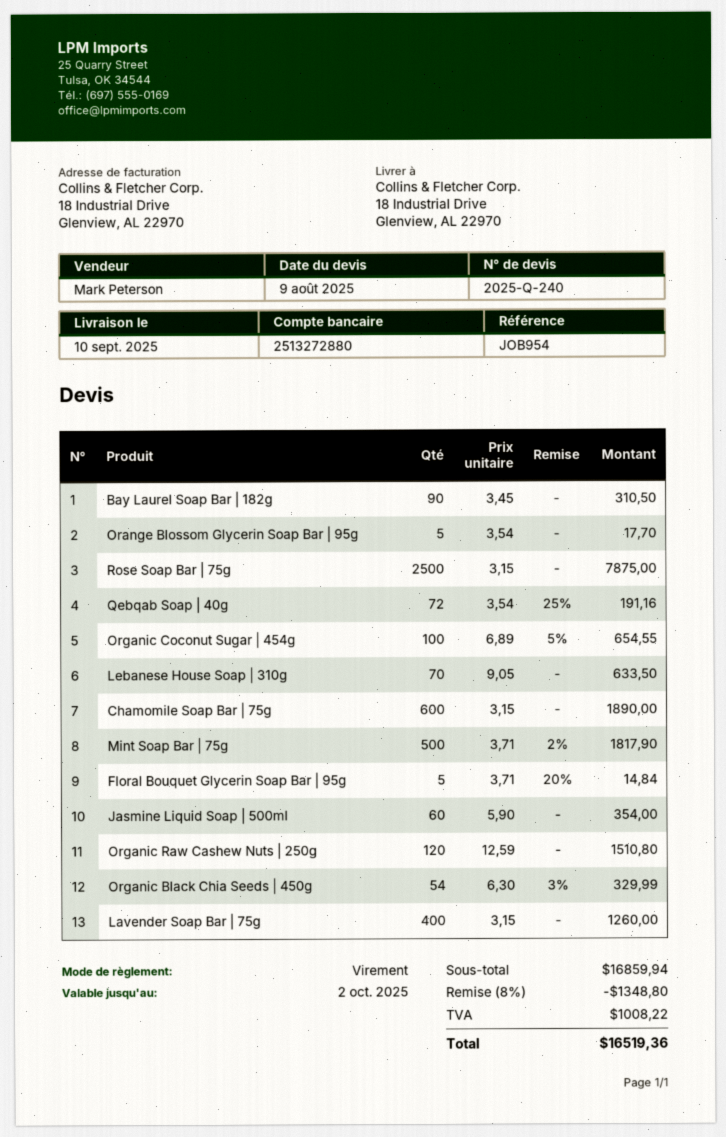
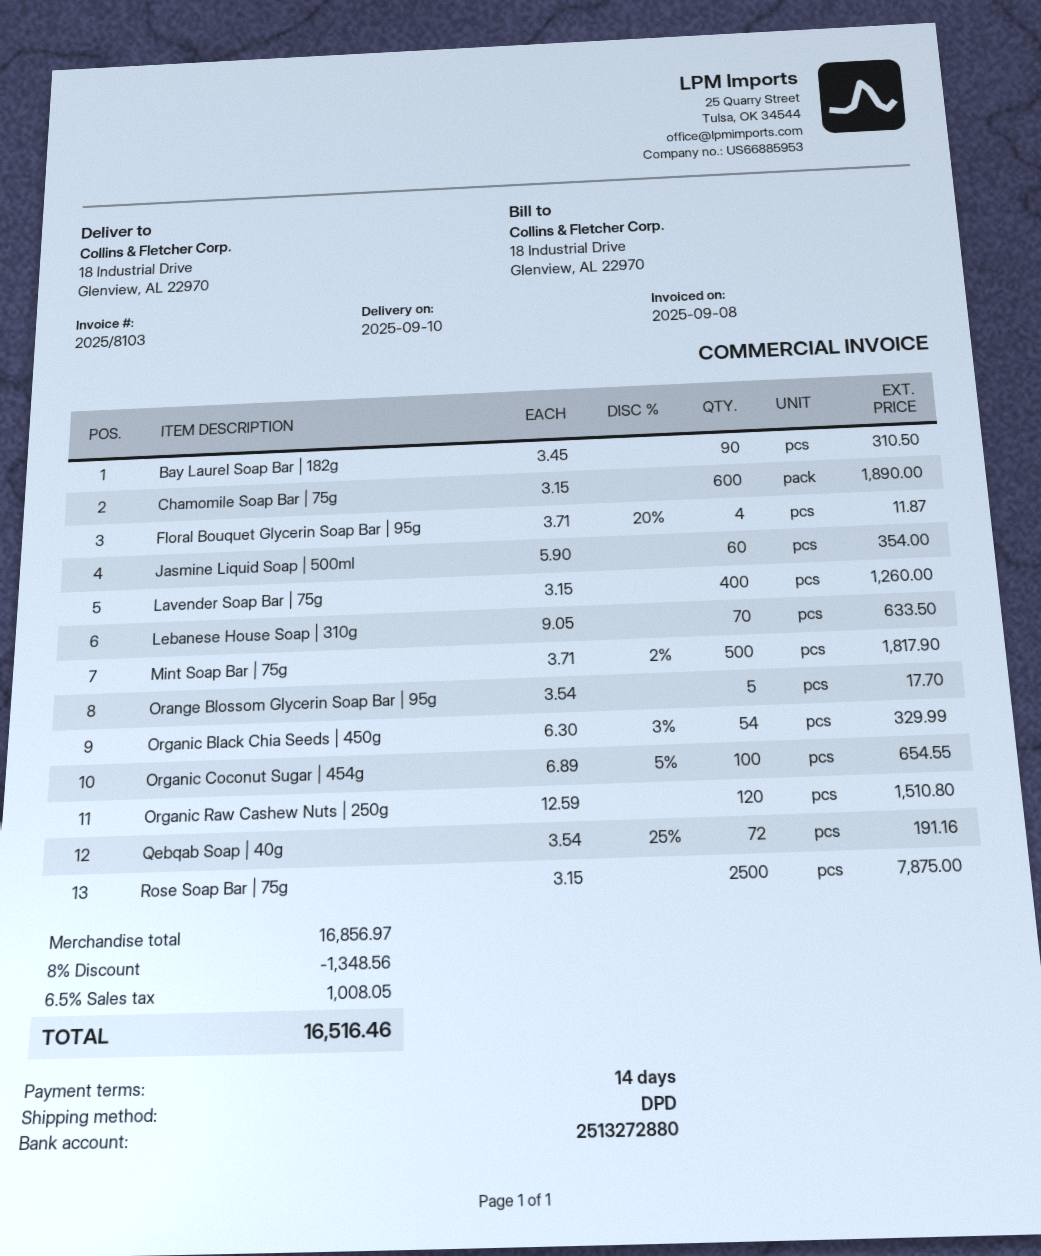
Floral Bouquet Glycerin Soap Bar | 95g: 5 x 3.71 - 20% = 14.84 -> 4 x 3.71 - 20% = 11.87
subtotal: 16859.94 -> 16856.97
discount: 8% = 1348.80 -> 8% = 1348.56
tax: 1008.22 -> 1008.05
total: 16519.36 -> 16516.46

